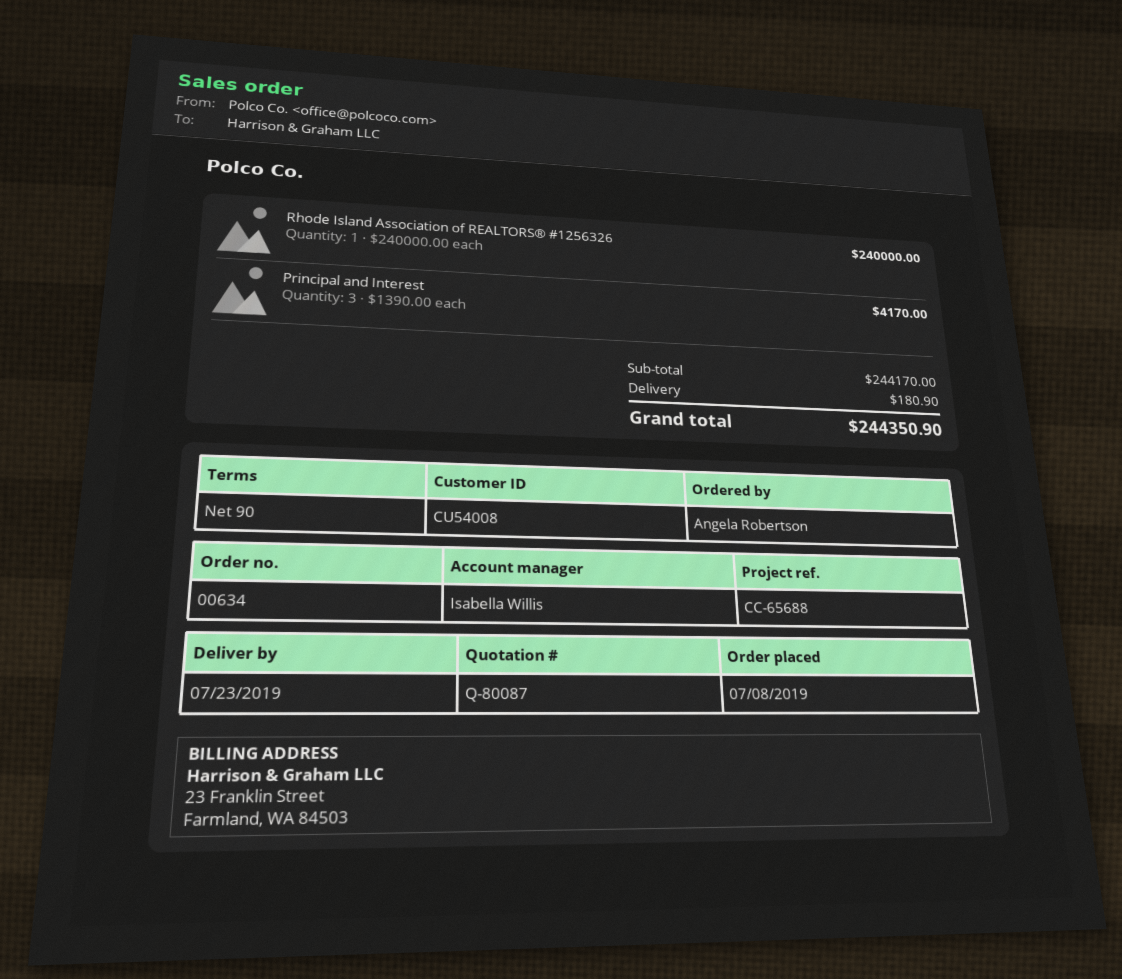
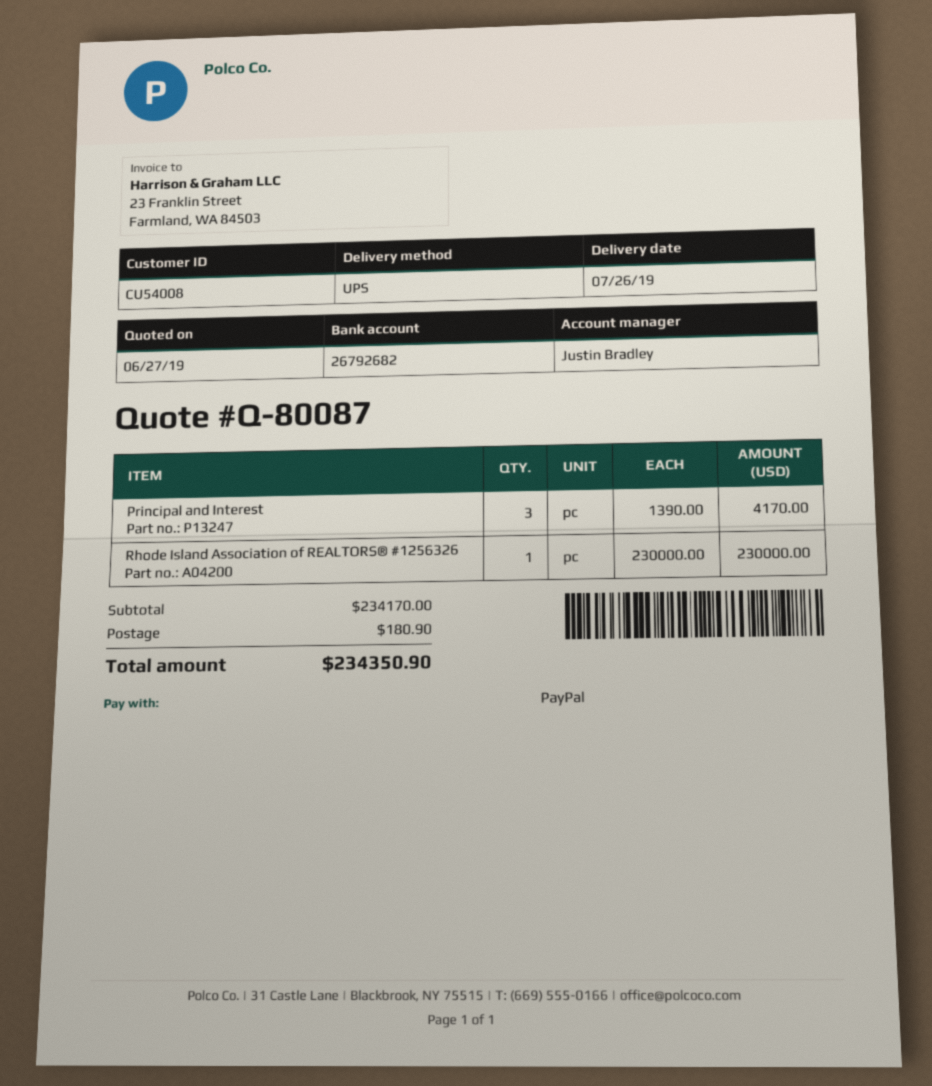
delivery date: 2019-07-23 -> 2019-07-26
sales rep: Isabella Willis -> Justin Bradley
Rhode Island Association of REALTORS® #1256326: 1 x 240000.00 = 240000.00 -> 1 x 230000.00 = 230000.00
subtotal: 244170.00 -> 234170.00
total: 244350.90 -> 234350.90

